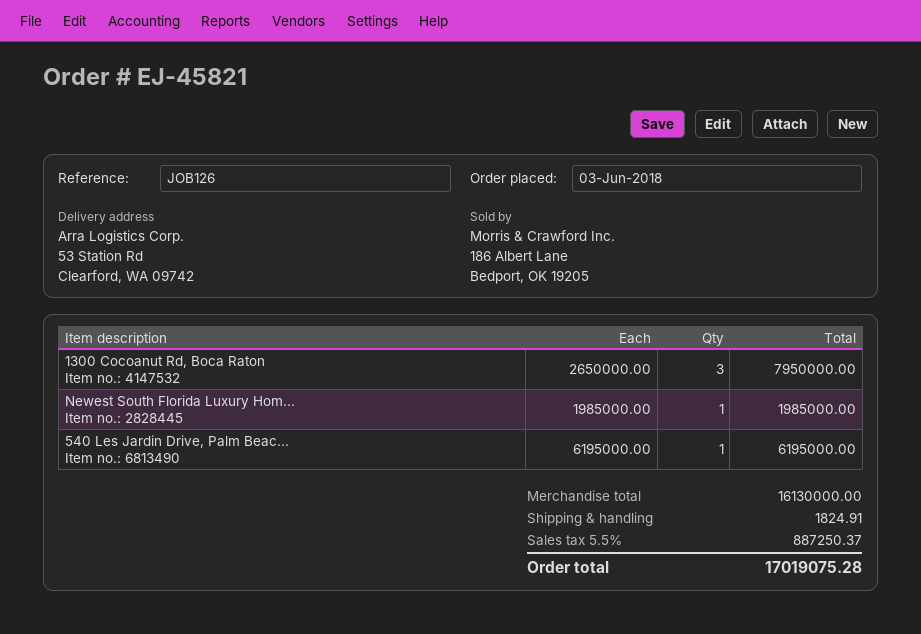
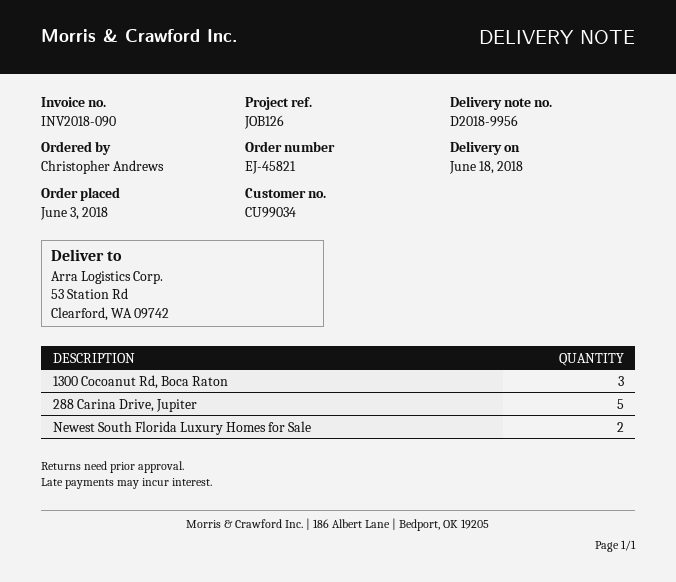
Newest South Florida Luxury Hom...: 1 -> 2
540 Les Jardin Drive, Palm Beac...: 1 -> none
288 Carina Drive, Jupiter: none -> 5

